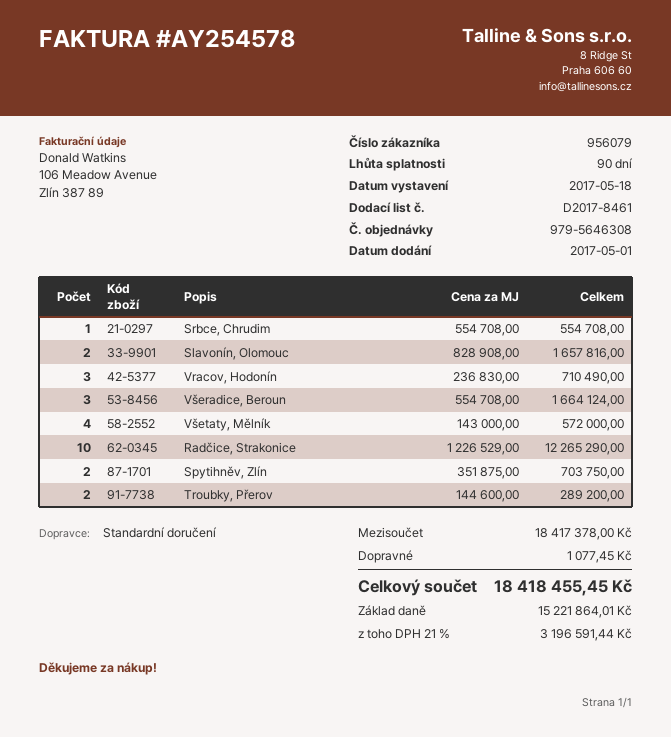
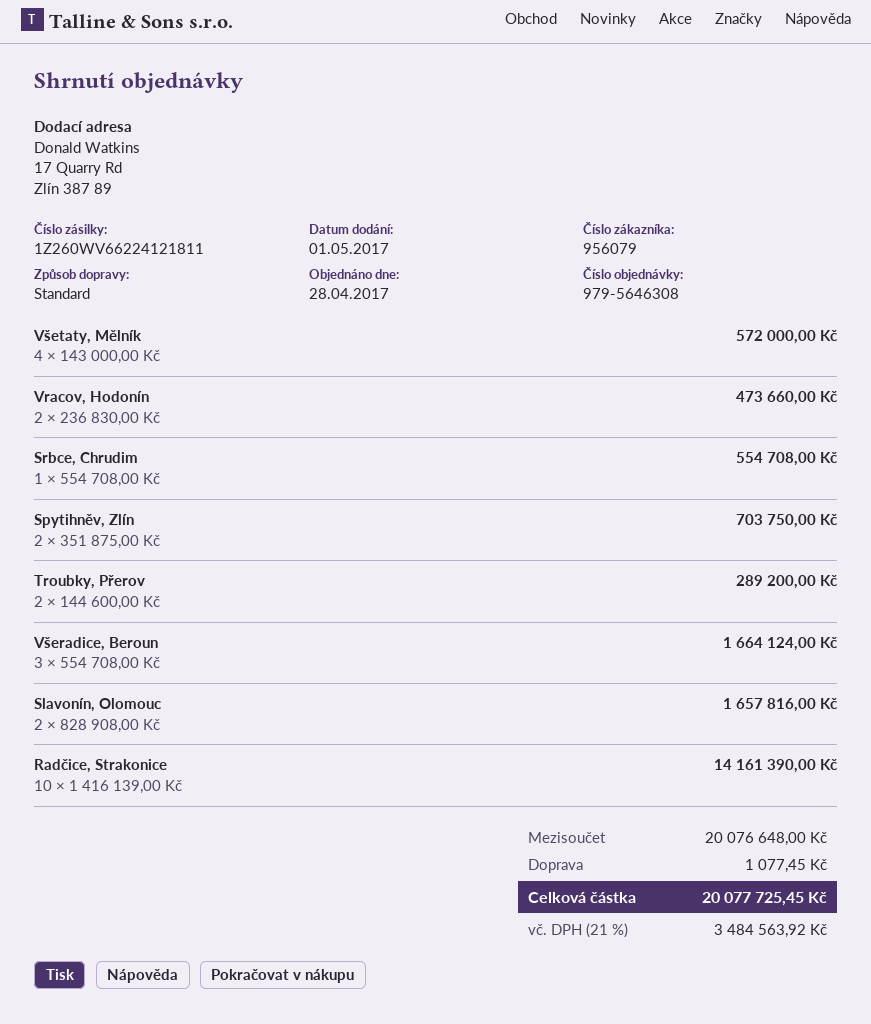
Vracov, Hodonín: 3 x 236830.00 = 710490.00 -> 2 x 236830.00 = 473660.00
Radčice, Strakonice: 10 x 1226529.00 = 12265290.00 -> 10 x 1416139.00 = 14161390.00
subtotal: 18417378.00 -> 20076648.00
tax: 21% = 3196591.44 -> 21% = 3484563.92
total: 18418455.45 -> 20077725.45

